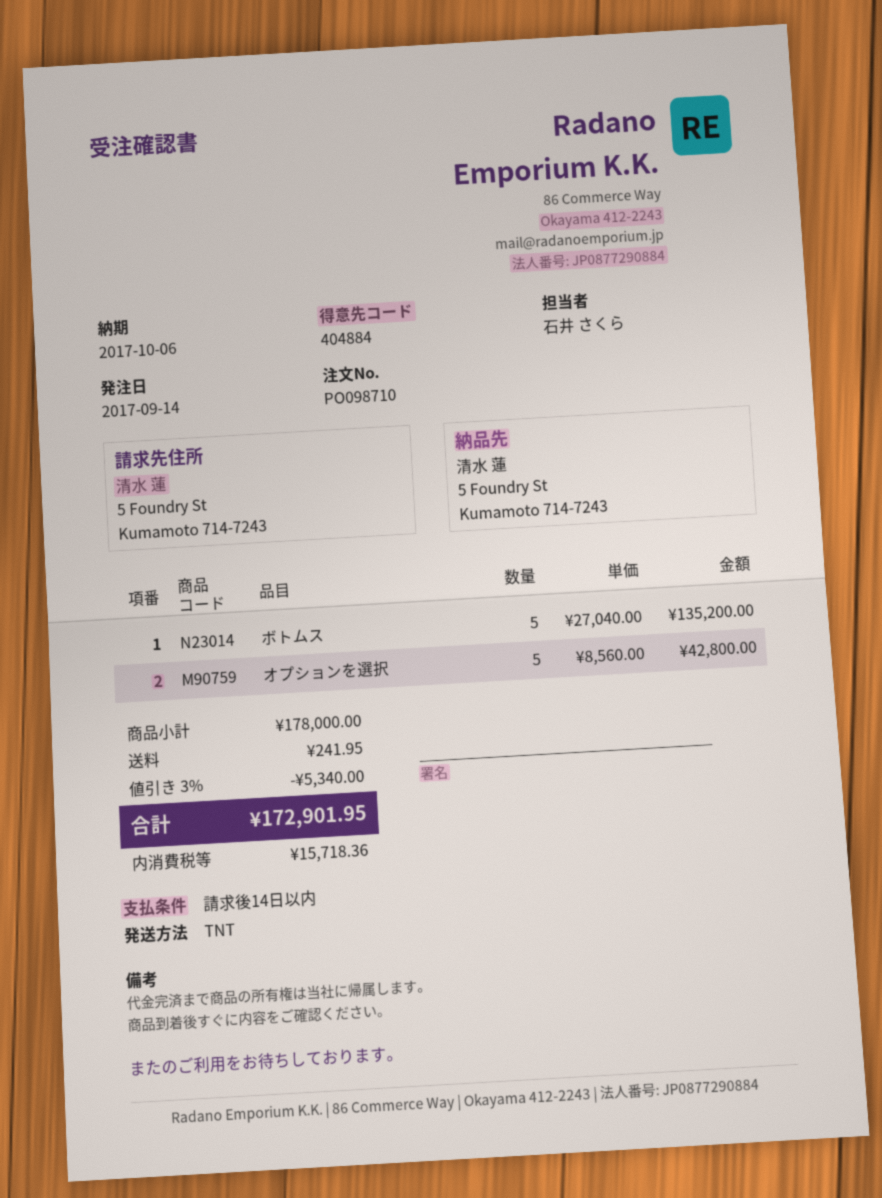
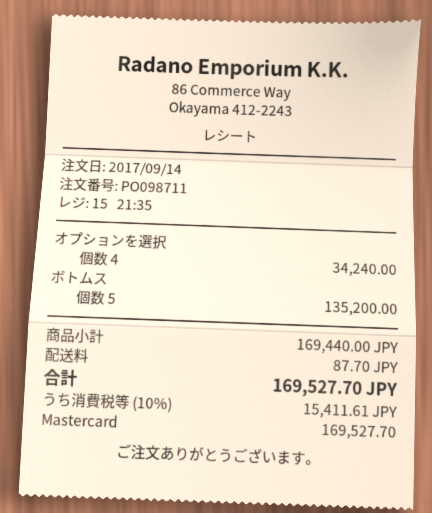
order number: PO098710 -> PO098711
オプションを選択: 5 for 42800.00 -> 4 for 34240.00
subtotal: 178000.00 -> 169440.00
discount: 3% = 5340.00 -> none
shipping: 241.95 -> 87.70
tax: 15718.36 -> 15411.61
total: 172901.95 -> 169527.70

